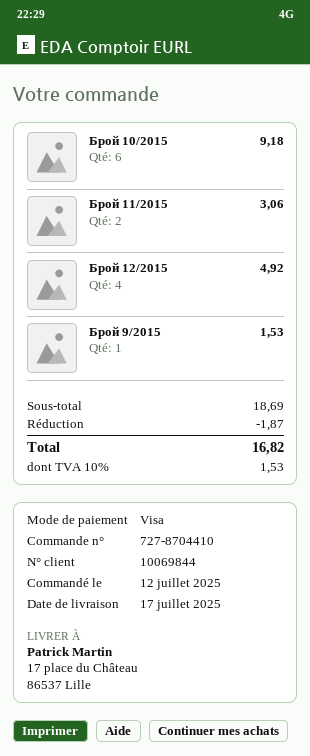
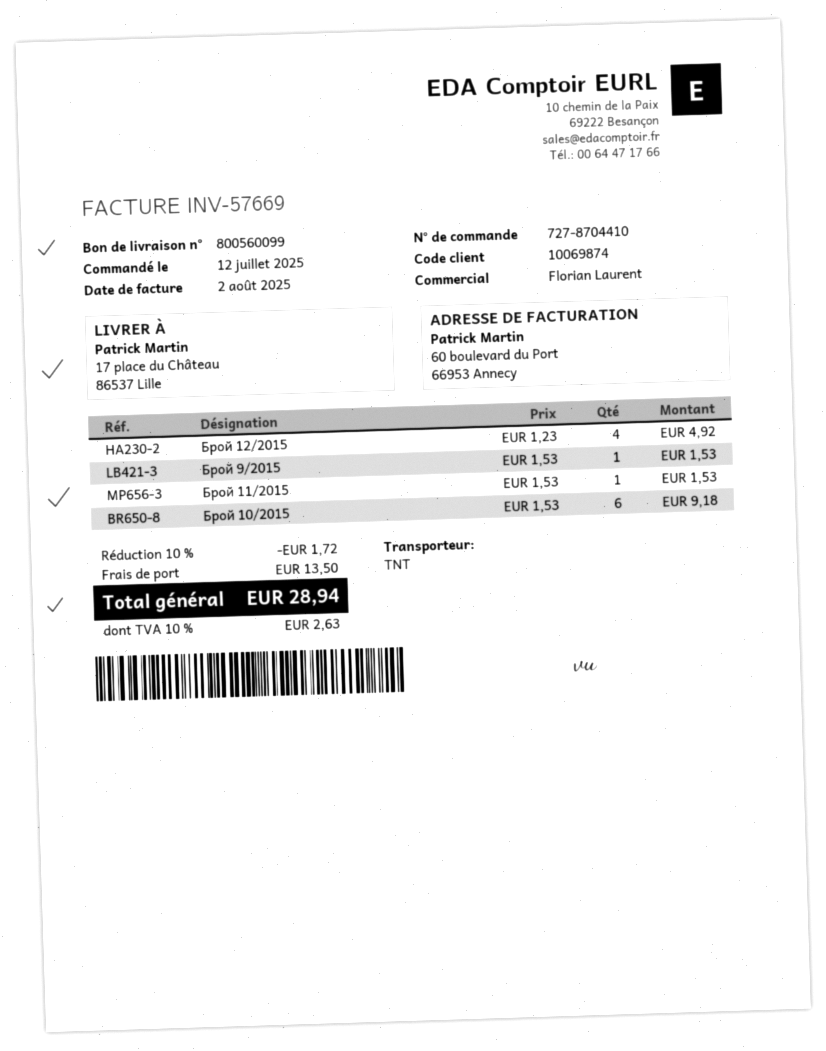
customer number: 10069844 -> 10069874
Брой 11/2015: 2 for 3.06 -> 1 for 1.53
discount: 1.87 -> 1.72
shipping: none -> 13.50
tax: 10% = 1.53 -> 10% = 2.63
total: 16.82 -> 28.94

